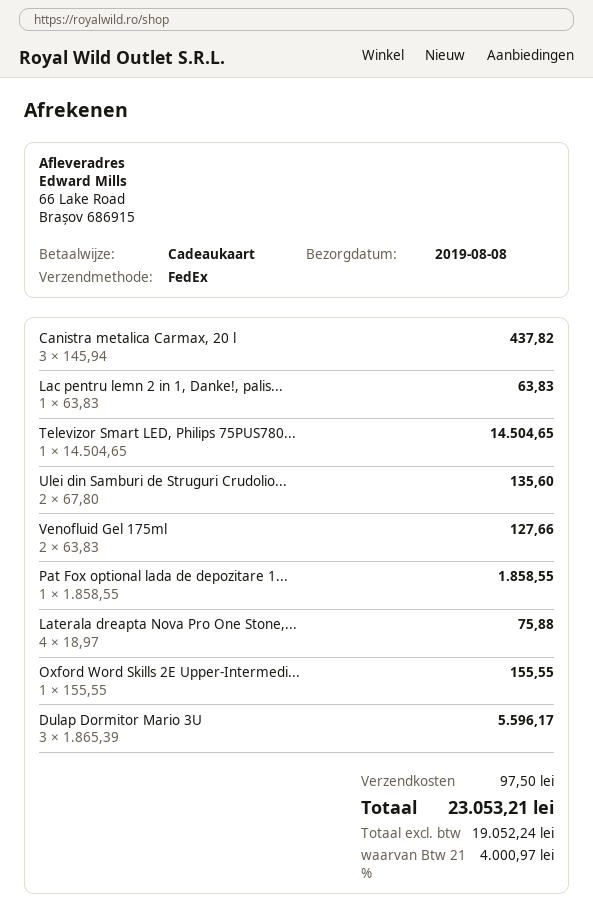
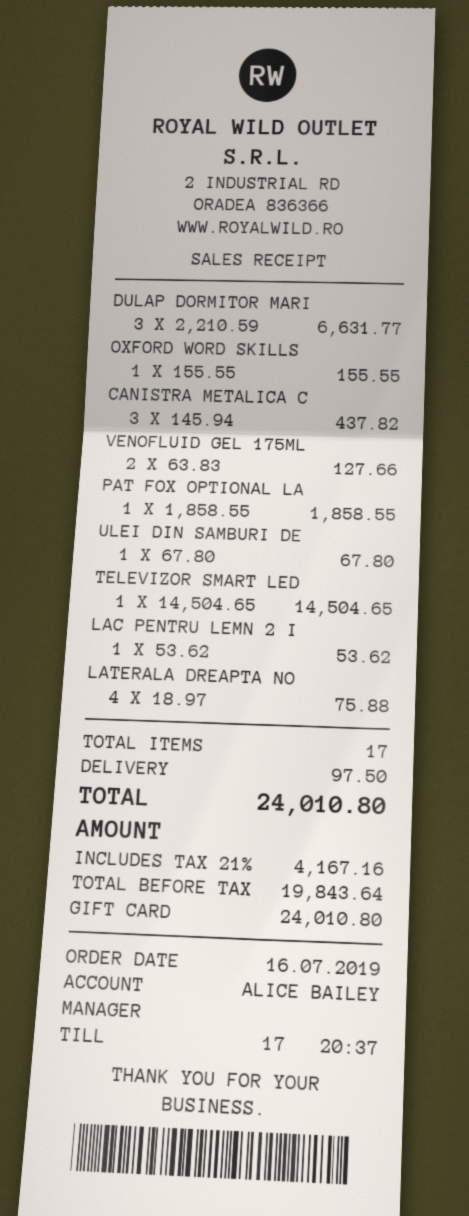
Lac pentru lemn 2 in 1, Danke!, palis...: 1 x 63.83 = 63.83 -> 1 x 53.62 = 53.62
Ulei din Samburi de Struguri Crudolio...: 2 x 67.80 = 135.60 -> 1 x 67.80 = 67.80
Dulap Dormitor Mario 3U: 3 x 1865.39 = 5596.17 -> 3 x 2210.59 = 6631.77
net: 19052.24 -> 19843.64
tax: 21% = 4000.97 -> 21% = 4167.16
total: 23053.21 -> 24010.80

